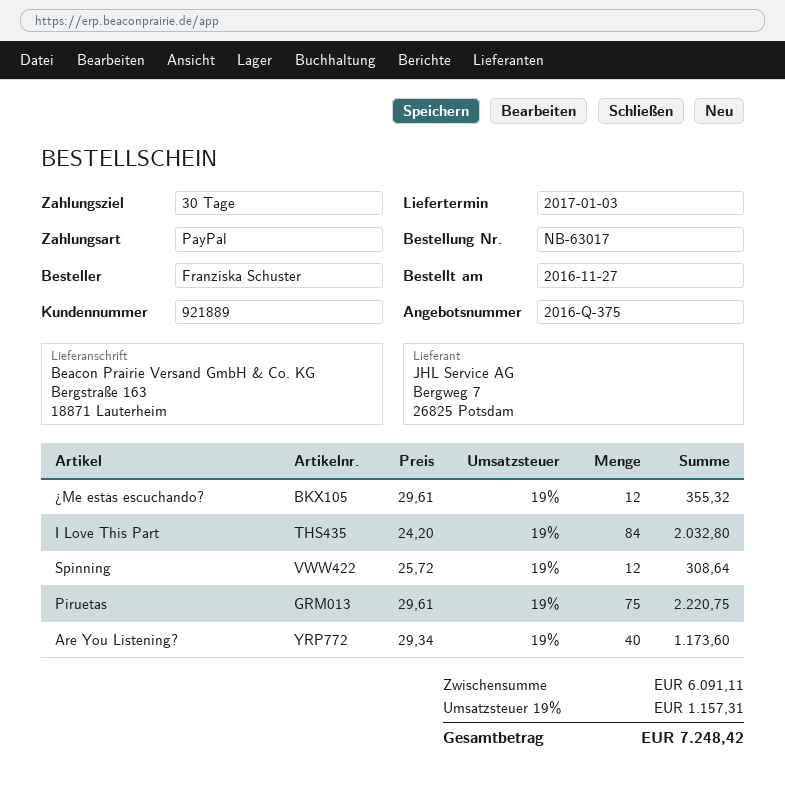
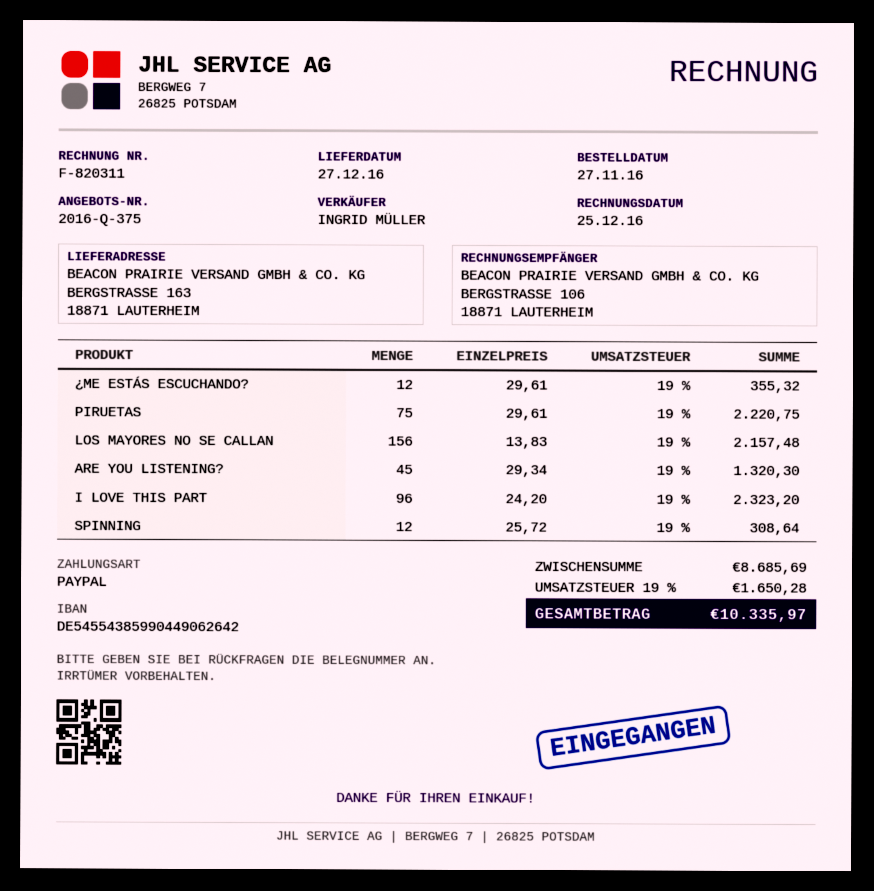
delivery date: 2017-01-03 -> 2016-12-27
I Love This Part: 84 x 24.20 = 2032.80 -> 96 x 24.20 = 2323.20
Are You Listening?: 40 x 29.34 = 1173.60 -> 45 x 29.34 = 1320.30
LOS MAYORES NO SE CALLAN: none -> 156 x 13.83 = 2157.48
subtotal: 6091.11 -> 8685.69
tax: 19% = 1157.31 -> 19% = 1650.28
total: 7248.42 -> 10335.97

